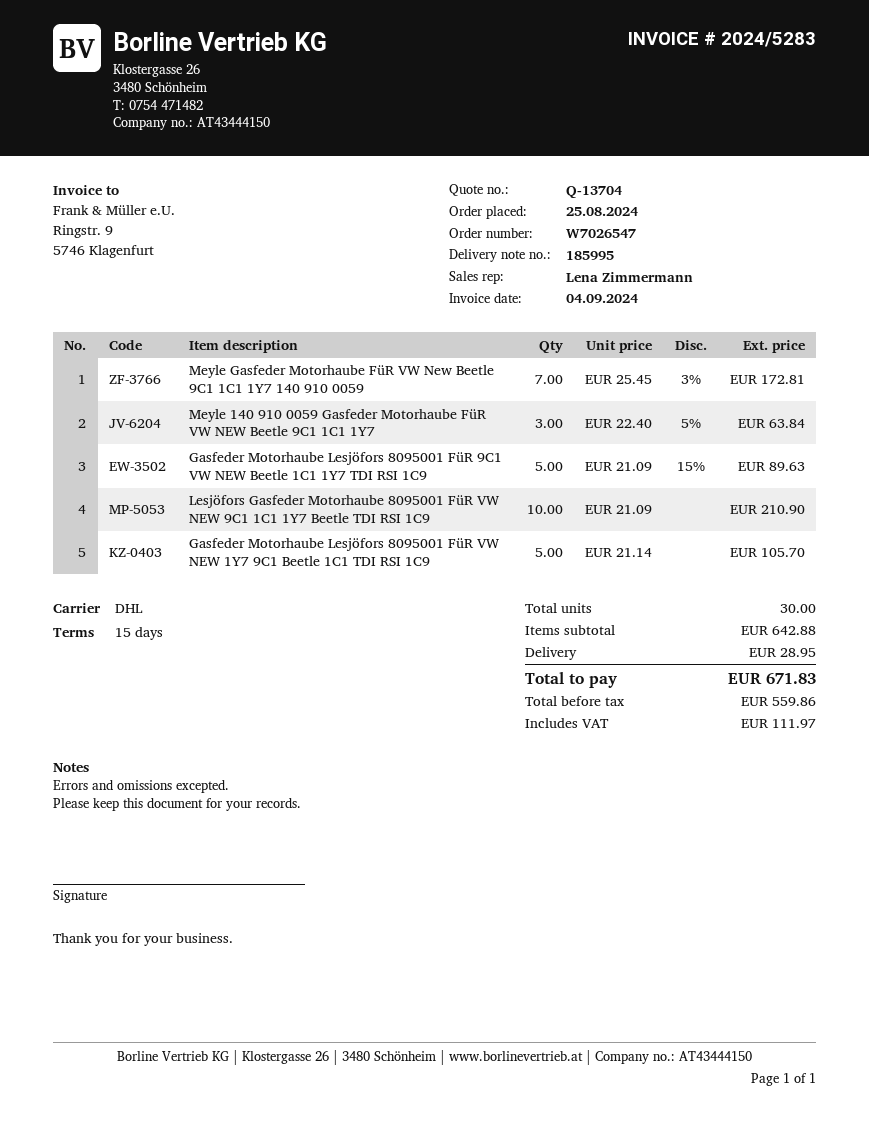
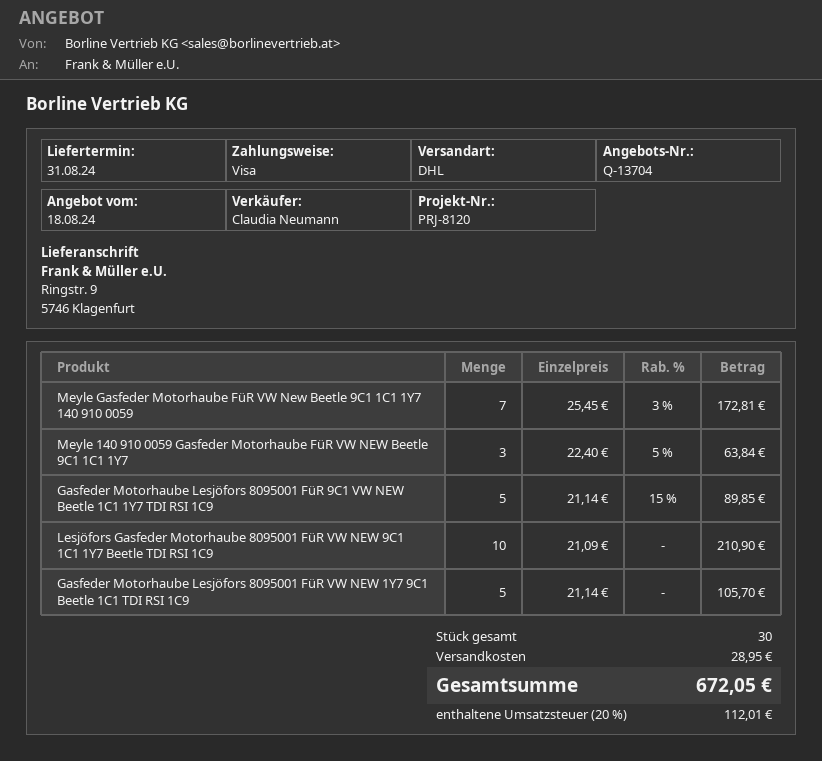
sales rep: Lena Zimmermann -> Claudia Neumann
Gasfeder Motorhaube Lesjöfors 8095001 FüR 9C1 VW NEW Beetle 1C1 1Y7 TDI RSI 1C9: 5 x 21.09 - 15% = 89.63 -> 5 x 21.14 - 15% = 89.85
tax: 111.97 -> 112.01
total: 671.83 -> 672.05

